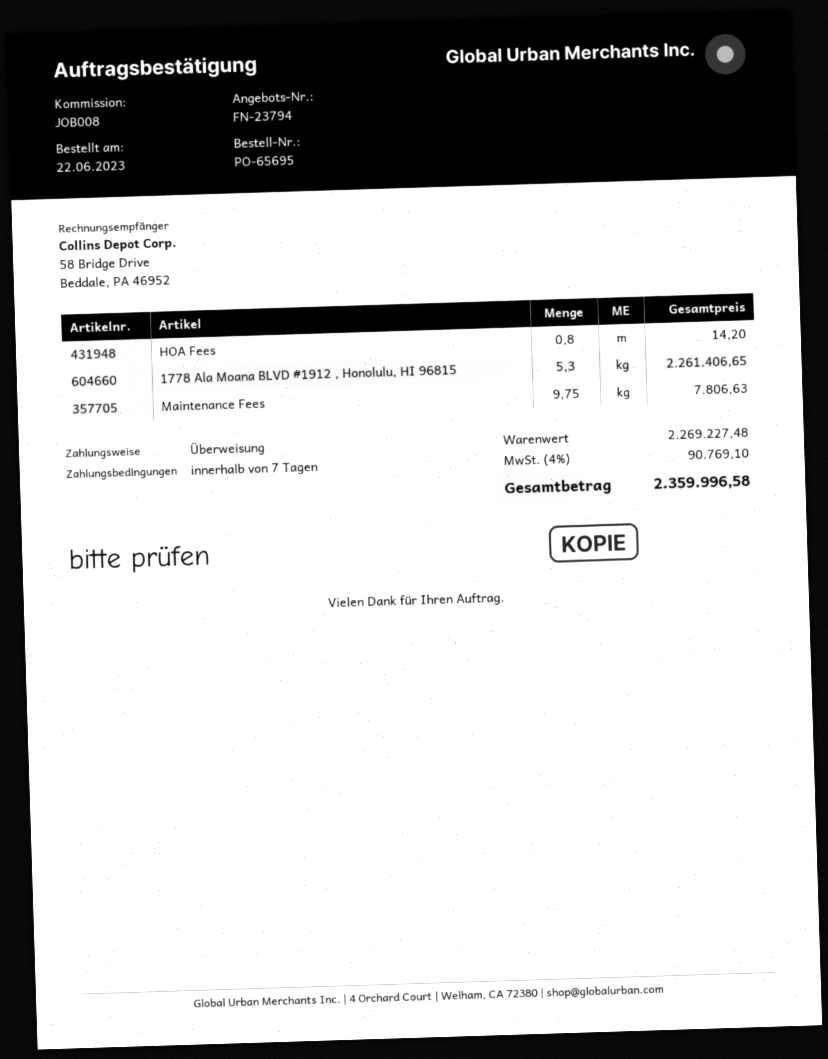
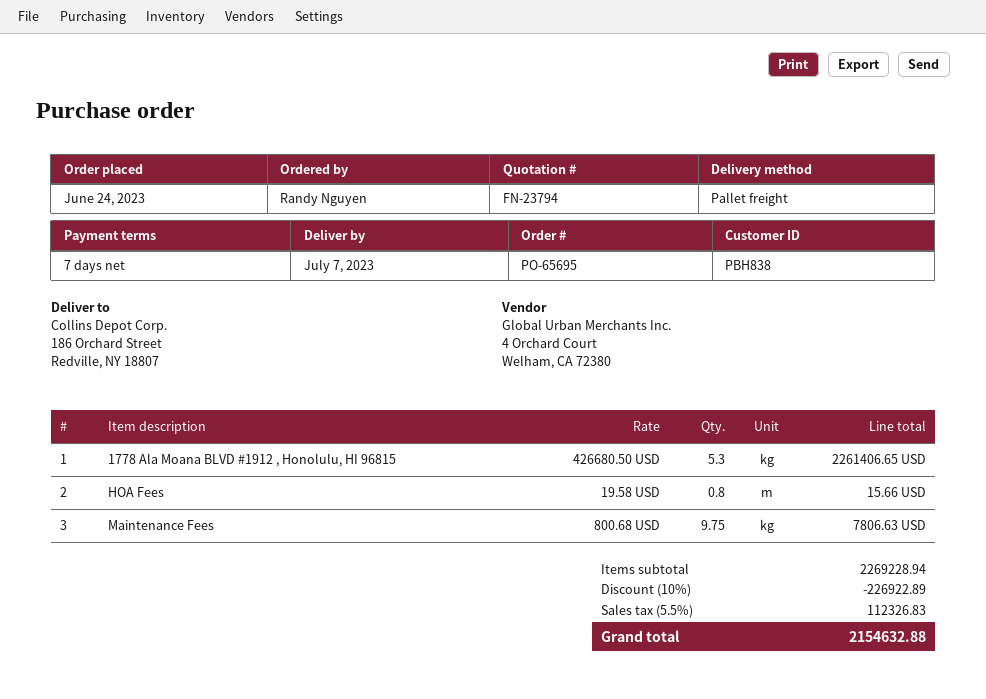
order date: 2023-06-22 -> 2023-06-24
HOA Fees: 0.8 for 14.20 -> 0.8 for 15.66
subtotal: 2269227.48 -> 2269228.94
discount: none -> 10% = 226922.89
tax: 4% = 90769.10 -> 5.5% = 112326.83
total: 2359996.58 -> 2154632.88

